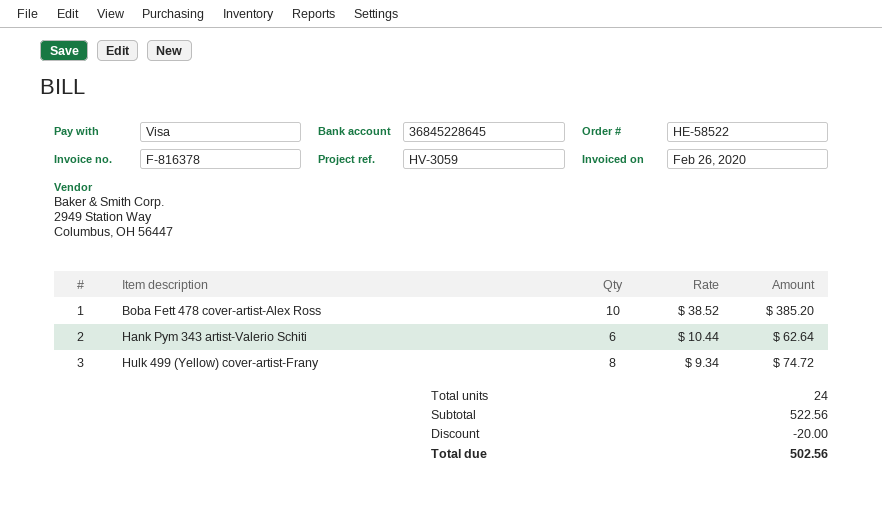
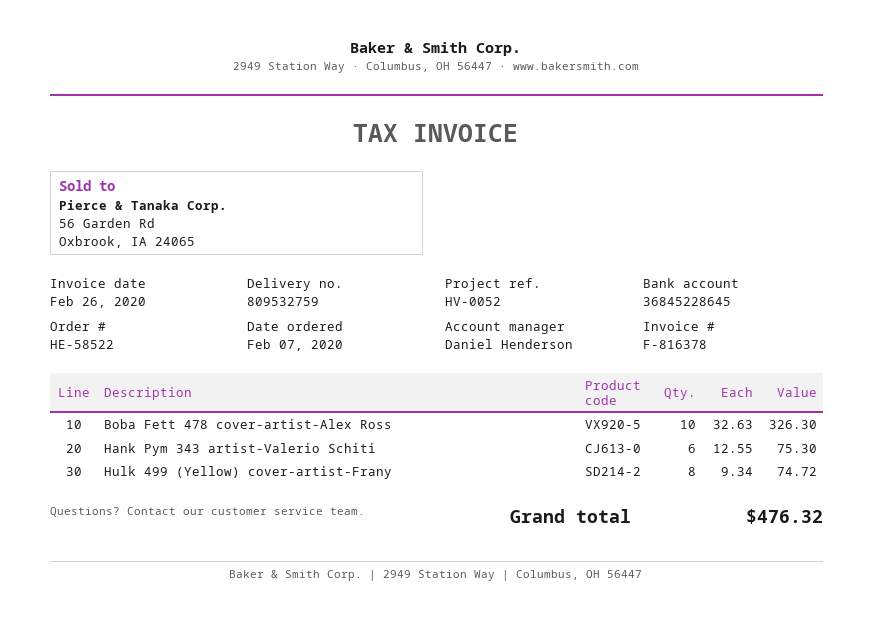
reference: HV-3059 -> HV-0052
Boba Fett 478 cover-artist-Alex Ross: 10 x 38.52 = 385.20 -> 10 x 32.63 = 326.30
Hank Pym 343 artist-Valerio Schiti: 6 x 10.44 = 62.64 -> 6 x 12.55 = 75.30
discount: 20.00 -> none
total: 502.56 -> 476.32

